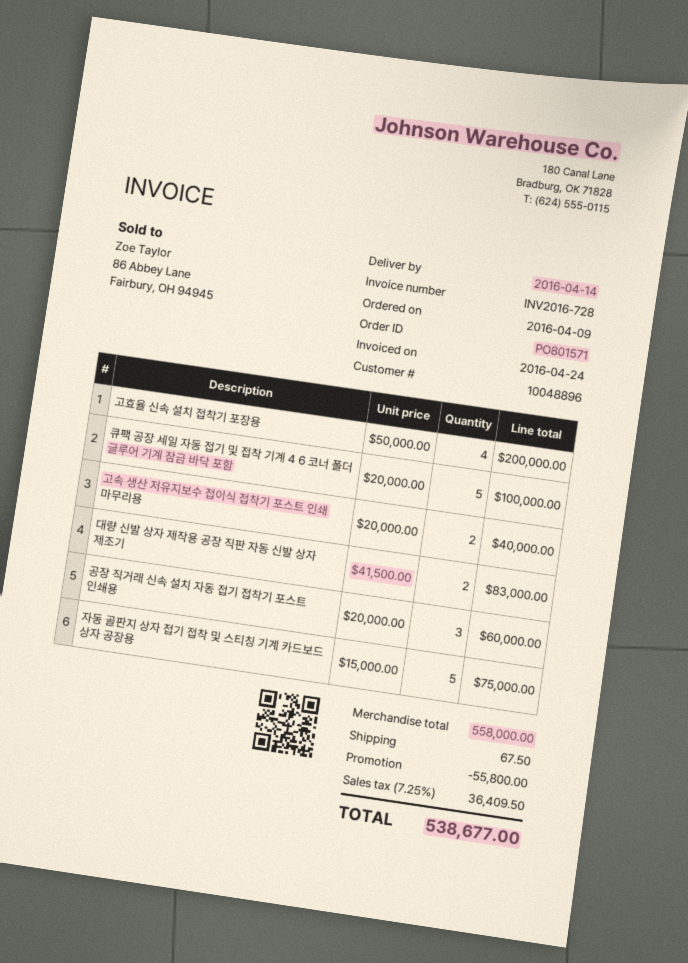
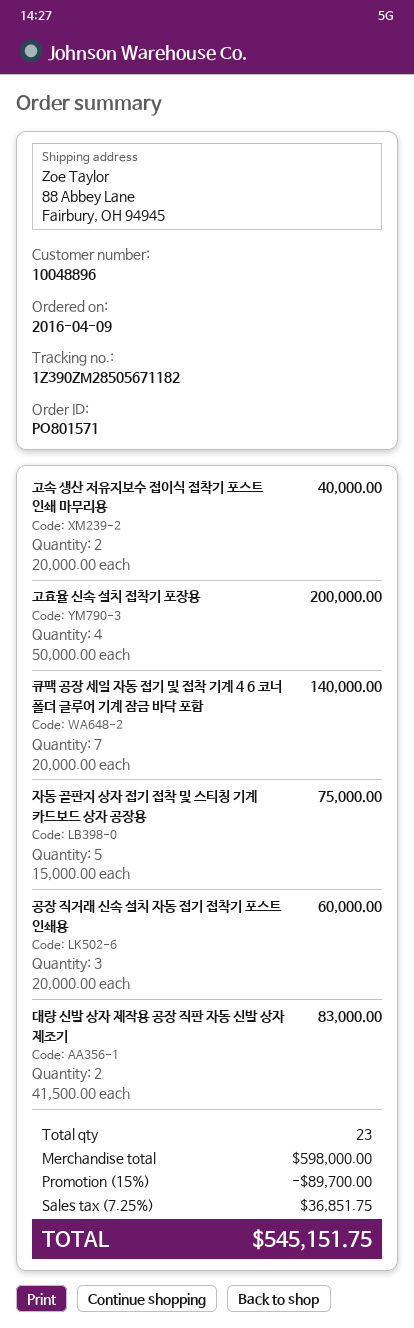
큐팩 공장 세일 자동 접기 및 접착 기계 4 6 코너 폴더 글루어 기계 잠금 바닥 포함: 5 x 20000.00 = 100000.00 -> 7 x 20000.00 = 140000.00
subtotal: 558000.00 -> 598000.00
discount: 55800.00 -> 89700.00
shipping: 67.50 -> none
tax: 7.25% = 36409.50 -> 7.25% = 36851.75
total: 538677.00 -> 545151.75

